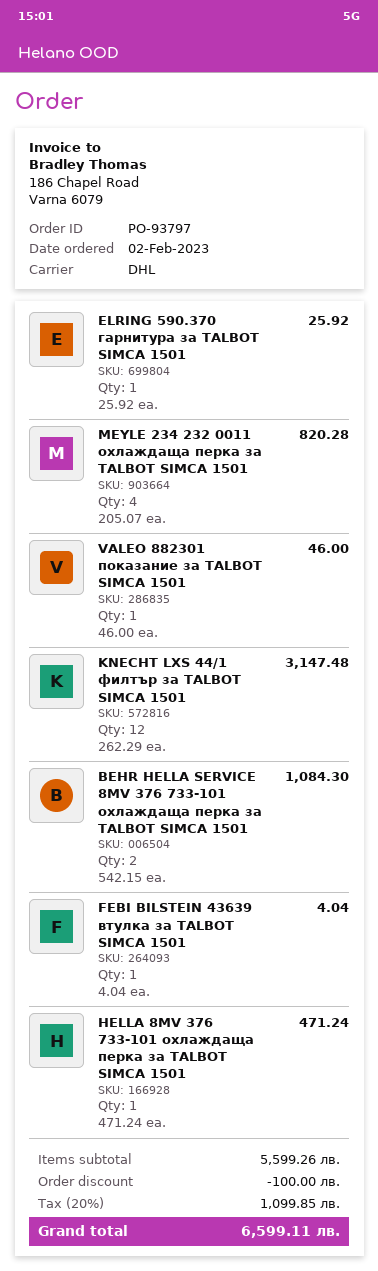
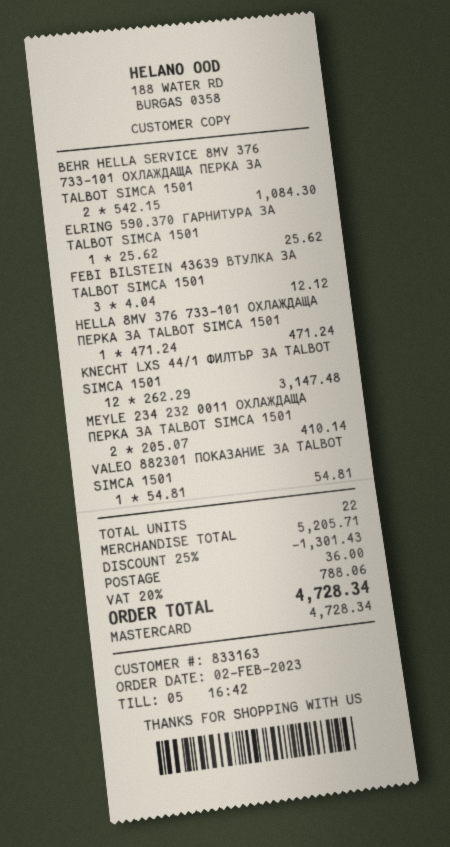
ELRING 590.370 гарнитура за TALBOT SIMCA 1501: 1 x 25.92 = 25.92 -> 1 x 25.62 = 25.62
MEYLE 234 232 0011 охлаждаща перка за TALBOT SIMCA 1501: 4 x 205.07 = 820.28 -> 2 x 205.07 = 410.14
VALEO 882301 показание за TALBOT SIMCA 1501: 1 x 46.00 = 46.00 -> 1 x 54.81 = 54.81
FEBI BILSTEIN 43639 втулка за TALBOT SIMCA 1501: 1 x 4.04 = 4.04 -> 3 x 4.04 = 12.12
subtotal: 5599.26 -> 5205.71
discount: 100.00 -> 1301.43
shipping: none -> 36.00
tax: 20% = 1099.85 -> 20% = 788.06
total: 6599.11 -> 4728.34

